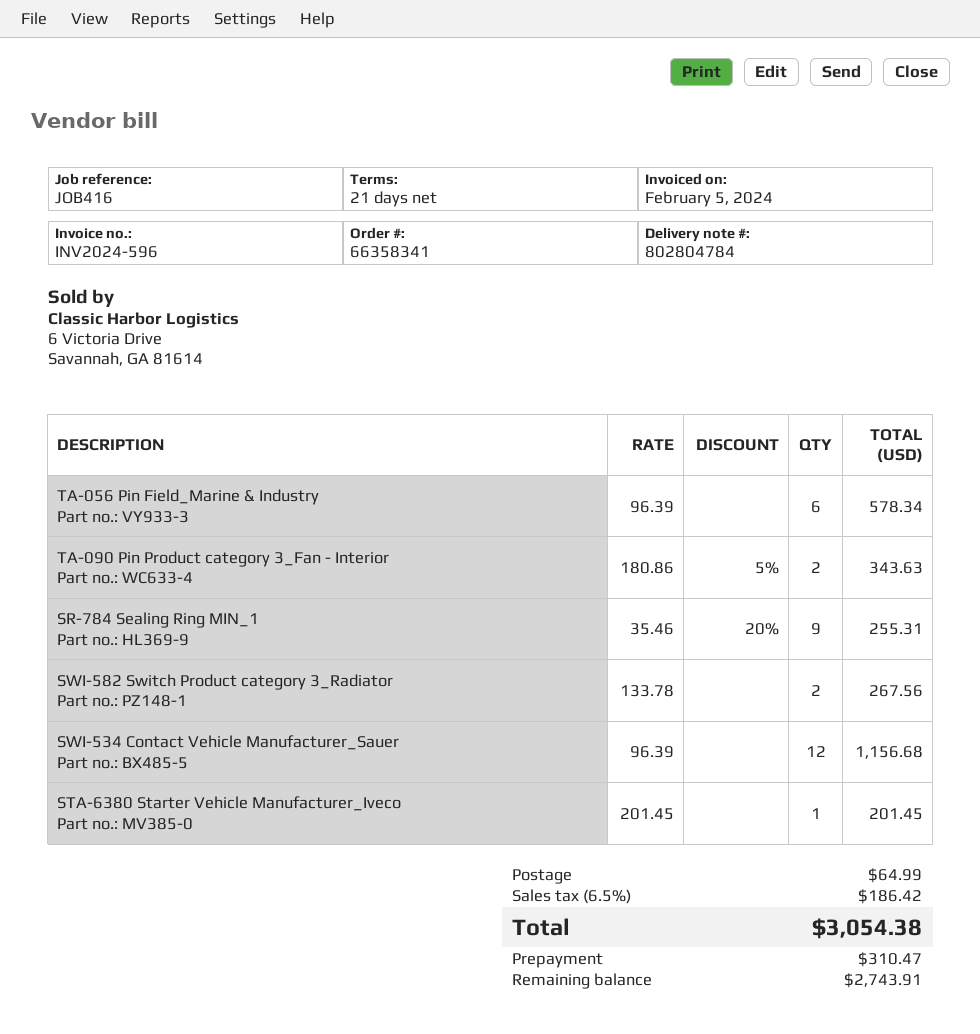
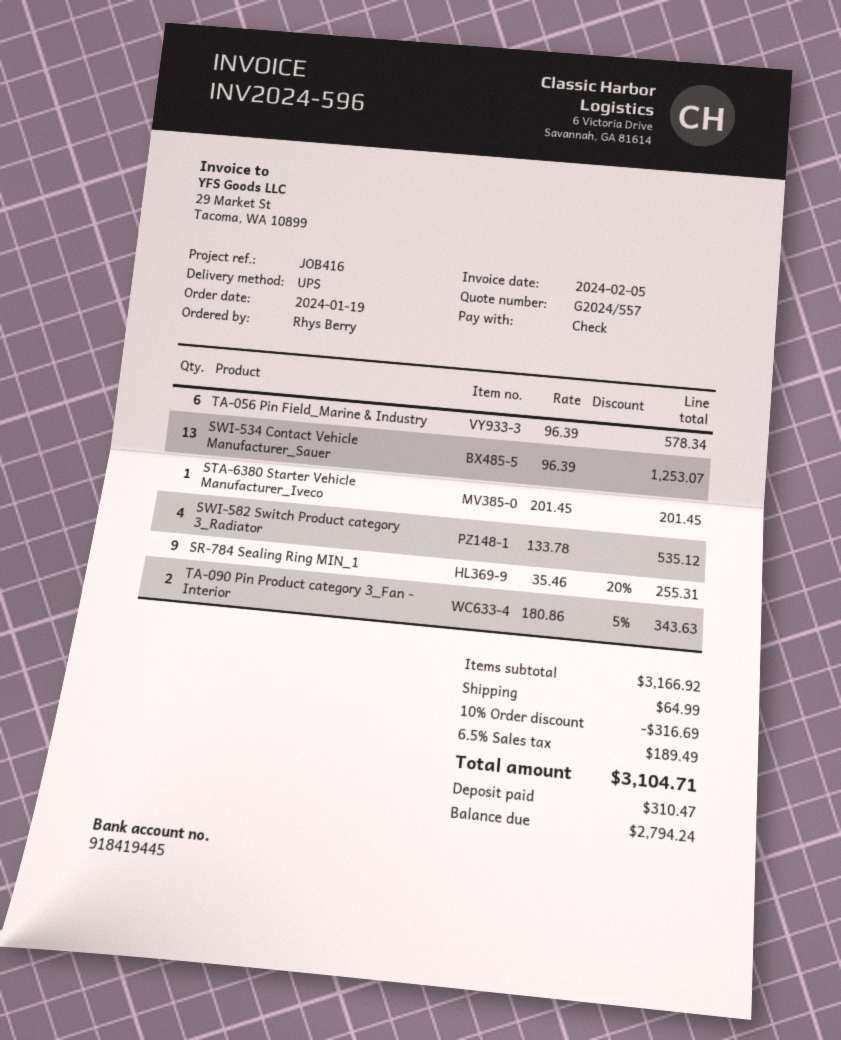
SWI-582 Switch Product category 3_Radiator: 2 x 133.78 = 267.56 -> 4 x 133.78 = 535.12
SWI-534 Contact Vehicle Manufacturer_Sauer: 12 x 96.39 = 1156.68 -> 13 x 96.39 = 1253.07
discount: none -> 10% = 316.69
tax: 6.5% = 186.42 -> 6.5% = 189.49
total: 3054.38 -> 3104.71
balance: 2743.91 -> 2794.24

